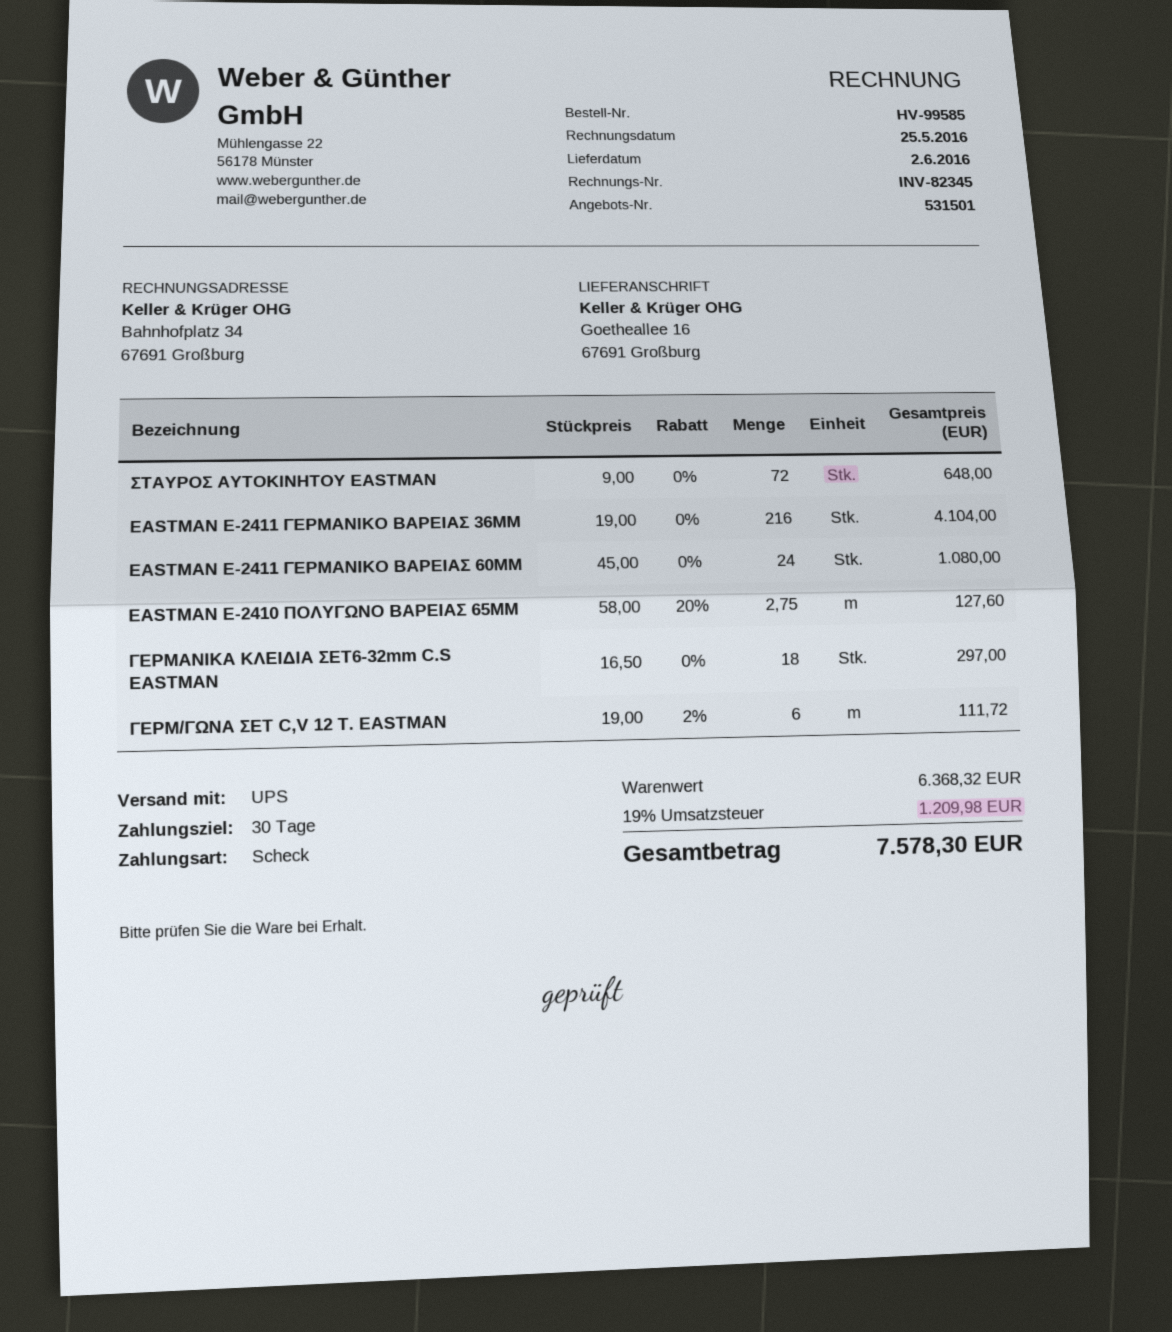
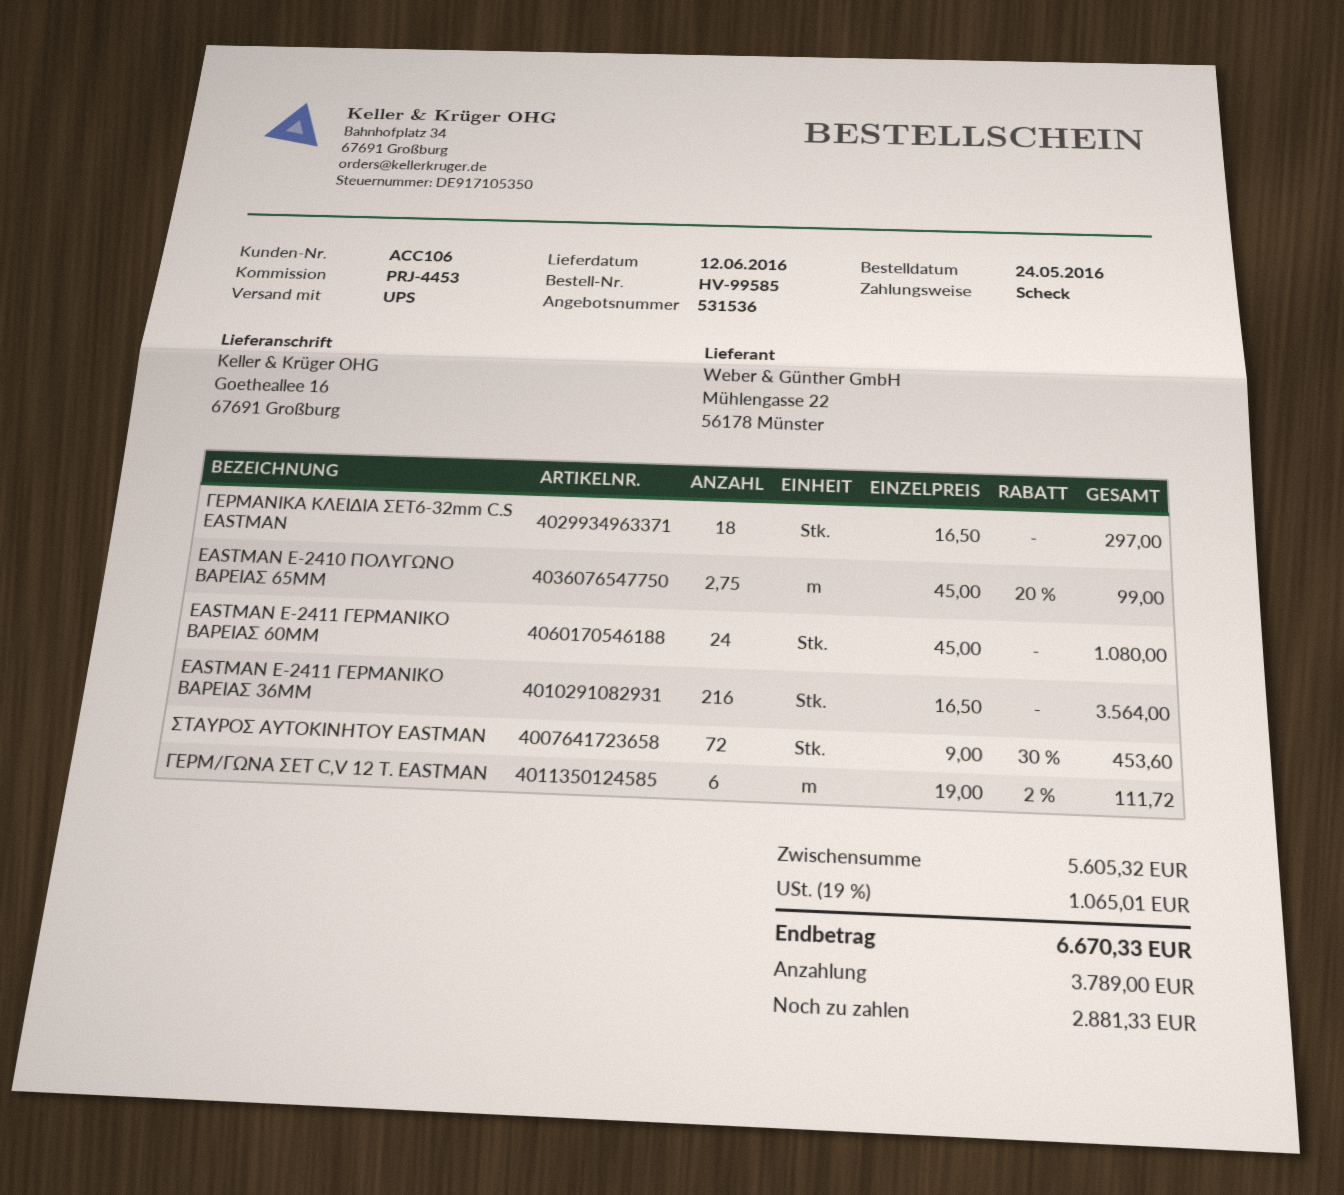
quote number: 531501 -> 531536
delivery date: 2016-06-02 -> 2016-06-12
ΣΤΑΥΡΟΣ ΑΥΤΟΚΙΝΗΤΟΥ EASTMAN: 72 x 9.00 = 648.00 -> 72 x 9.00 - 30% = 453.60
EASTMAN Ε-2411 ΓΕΡΜΑΝΙΚΟ ΒΑΡΕΙΑΣ 36ΜΜ: 216 x 19.00 = 4104.00 -> 216 x 16.50 = 3564.00
EASTMAN Ε-2410 ΠΟΛΥΓΩΝO ΒΑΡEΙΑΣ 65ΜΜ: 2.75 x 58.00 - 20% = 127.60 -> 2.75 x 45.00 - 20% = 99.00
subtotal: 6368.32 -> 5605.32
tax: 19% = 1209.98 -> 19% = 1065.01
total: 7578.30 -> 6670.33

